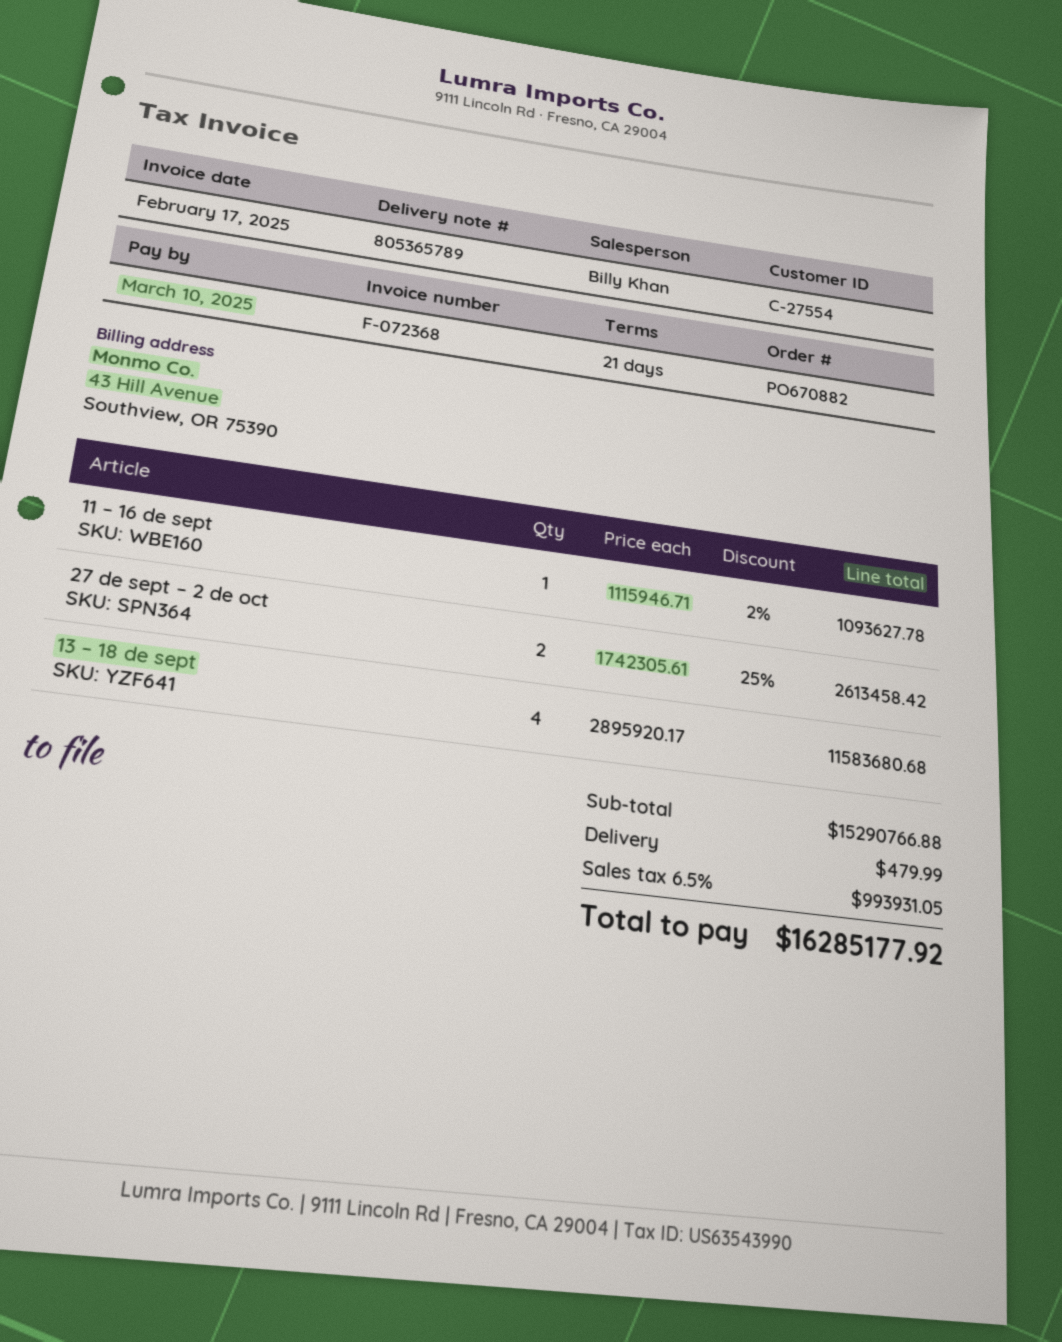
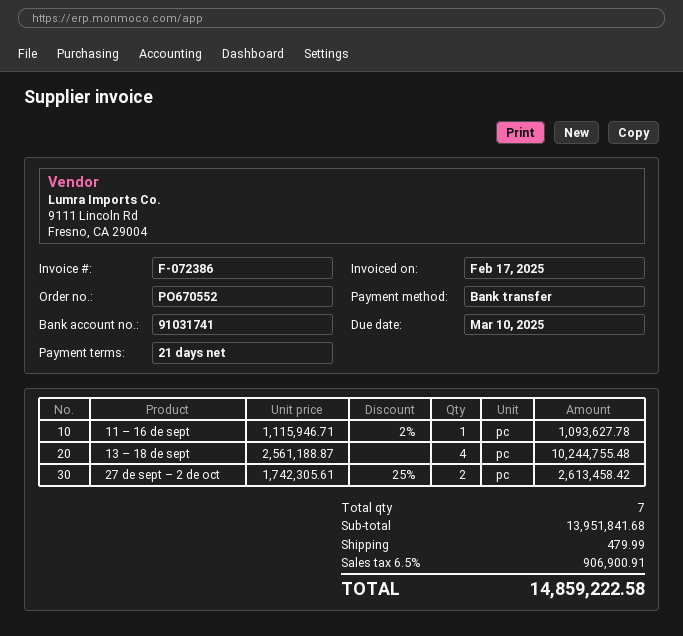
order number: PO670882 -> PO670552
invoice number: F-072368 -> F-072386
13 – 18 de sept: 4 x 2895920.17 = 11583680.68 -> 4 x 2561188.87 = 10244755.48
subtotal: 15290766.88 -> 13951841.68
tax: 6.5% = 993931.05 -> 6.5% = 906900.91
total: 16285177.92 -> 14859222.58

